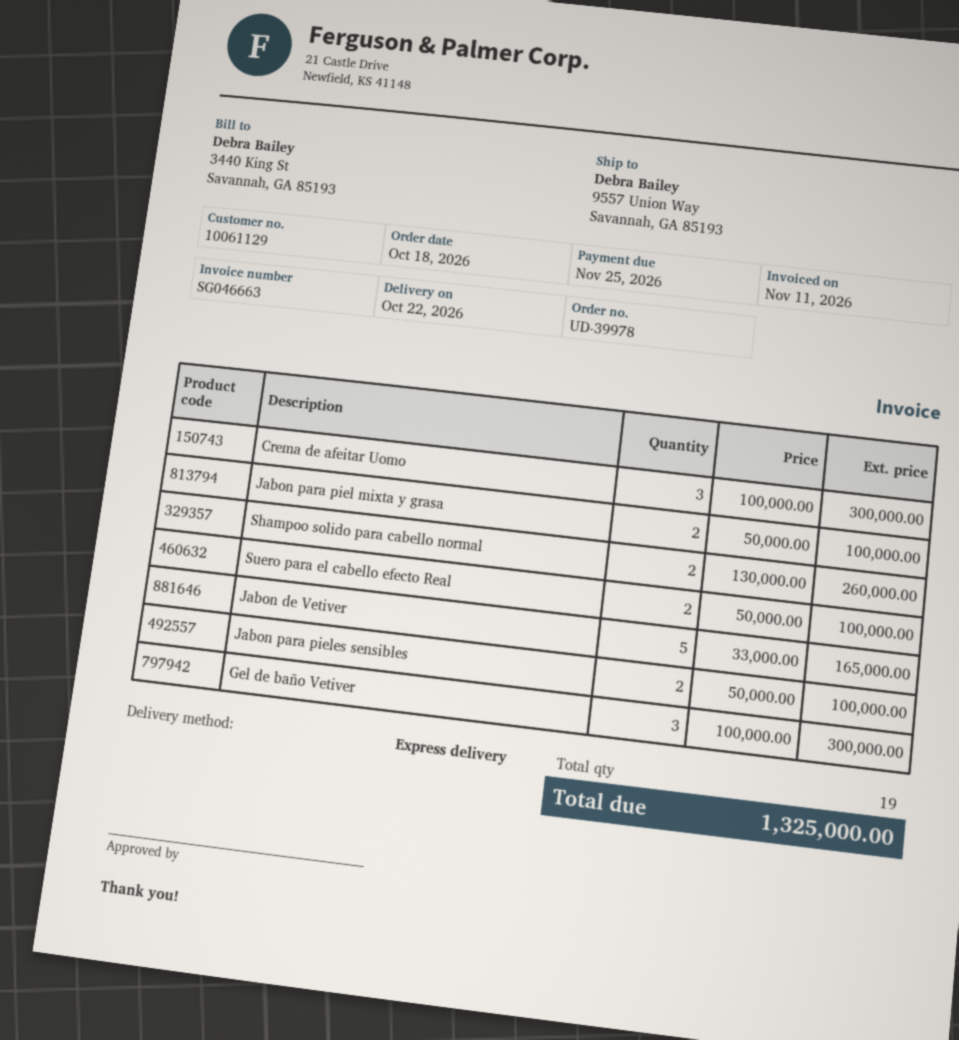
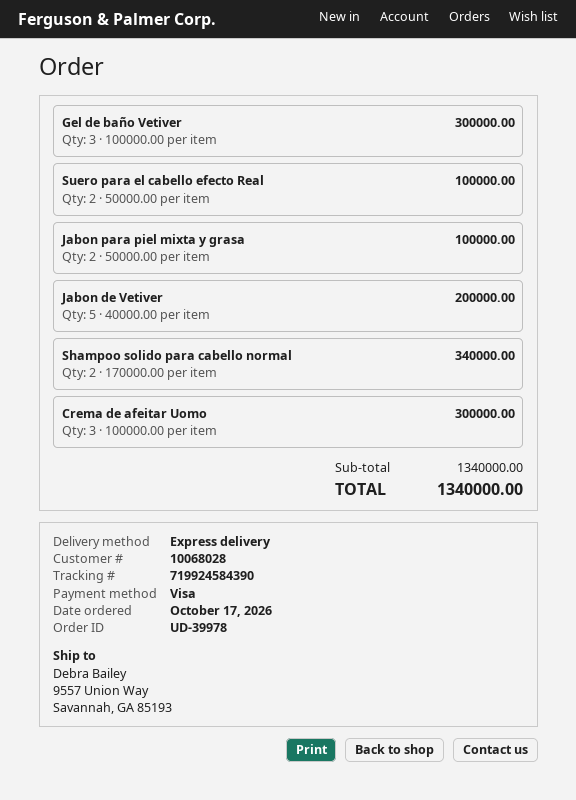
order date: 2026-10-18 -> 2026-10-17
customer number: 10061129 -> 10068028
Shampoo solido para cabello normal: 2 x 130000.00 = 260000.00 -> 2 x 170000.00 = 340000.00
Jabon de Vetiver: 5 x 33000.00 = 165000.00 -> 5 x 40000.00 = 200000.00
Jabon para pieles sensibles: 2 x 50000.00 = 100000.00 -> none
total: 1325000.00 -> 1340000.00

